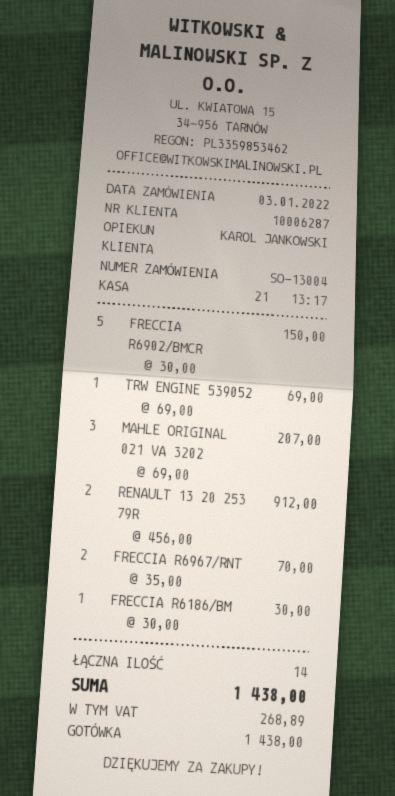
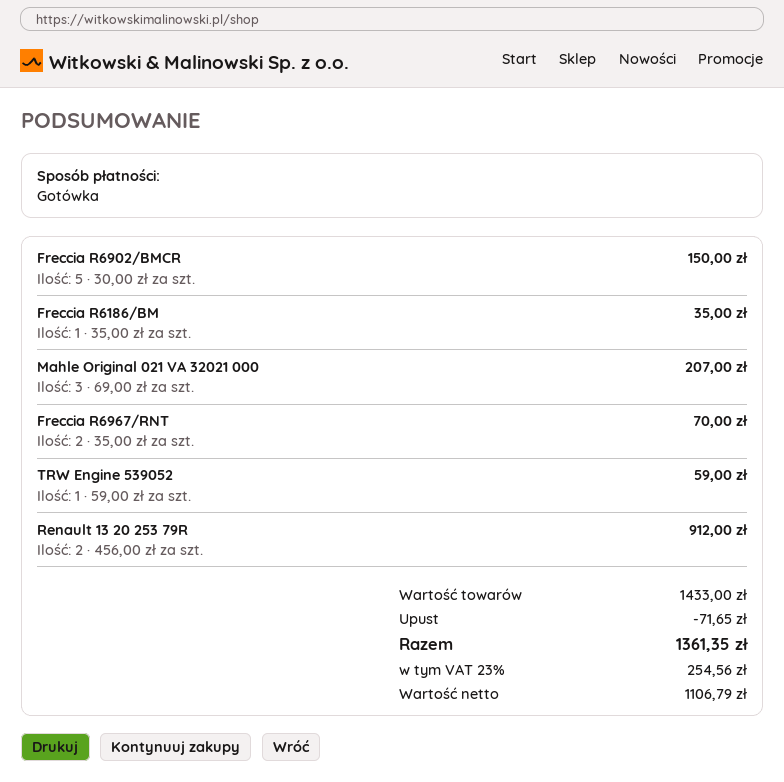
TRW ENGINE 539052: 1 x 69.00 = 69.00 -> 1 x 59.00 = 59.00
FRECCIA R6186/BM: 1 x 30.00 = 30.00 -> 1 x 35.00 = 35.00
discount: none -> 71.65
tax: 268.89 -> 254.56
total: 1438.00 -> 1361.35

